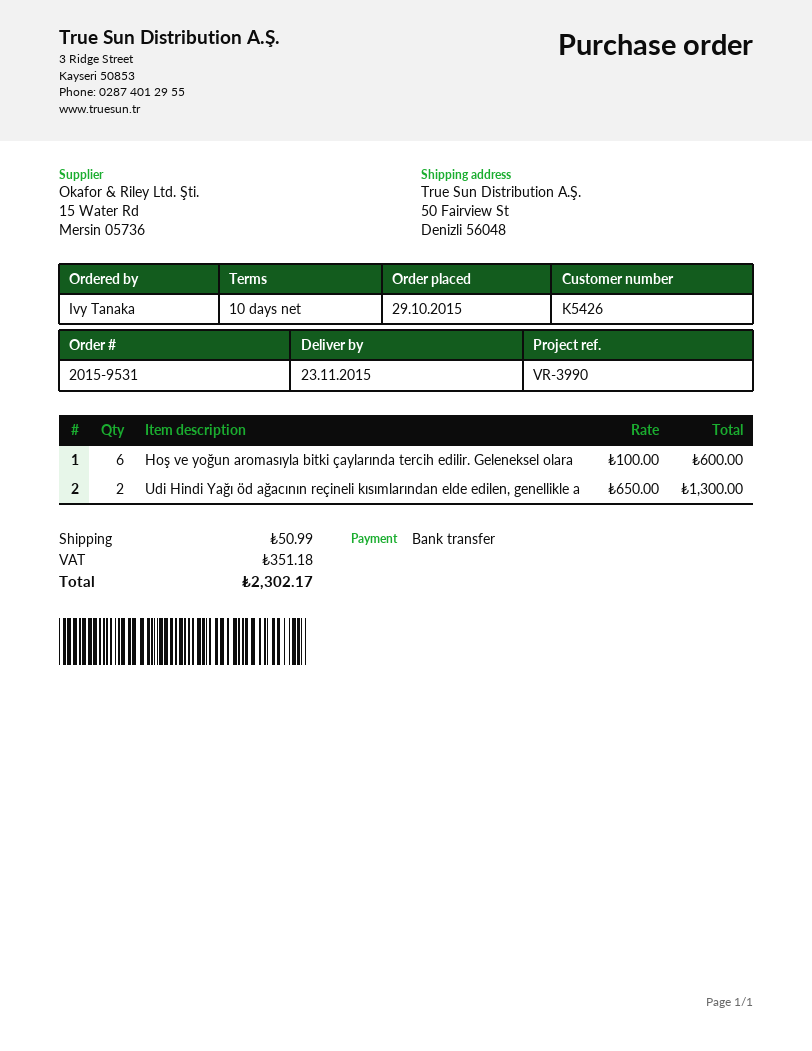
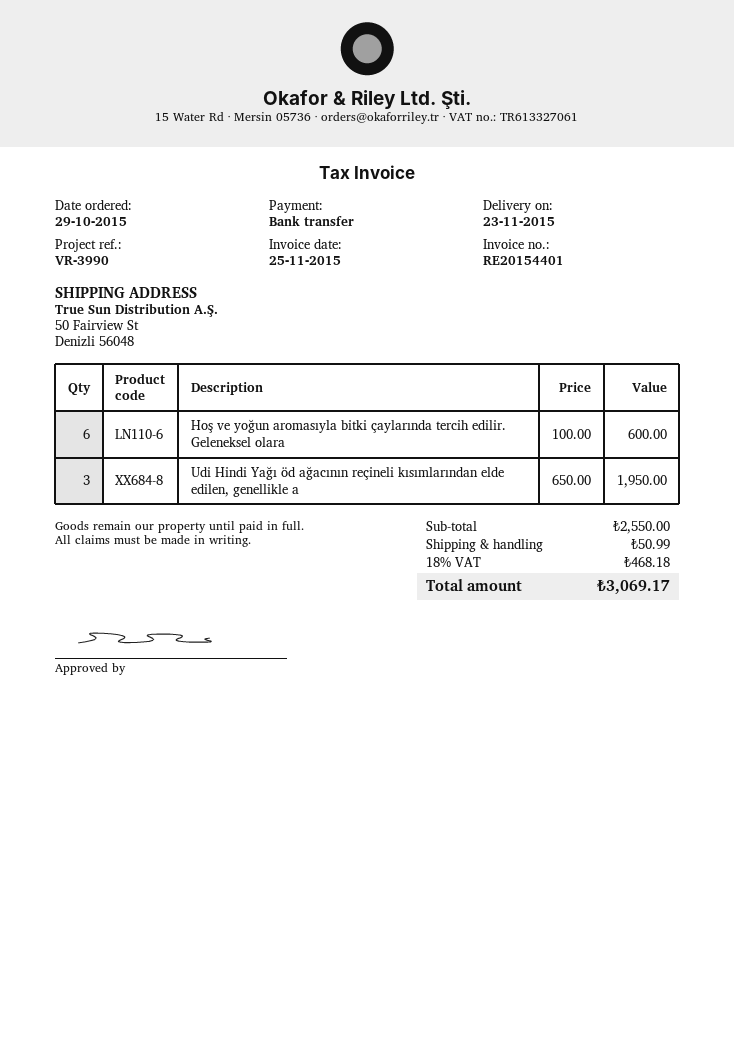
Udi Hindi Yağı öd ağacının reçineli kısımlarından elde edilen, genellikle a: 2 x 650.00 = 1300.00 -> 3 x 650.00 = 1950.00
tax: 351.18 -> 468.18
total: 2302.17 -> 3069.17

